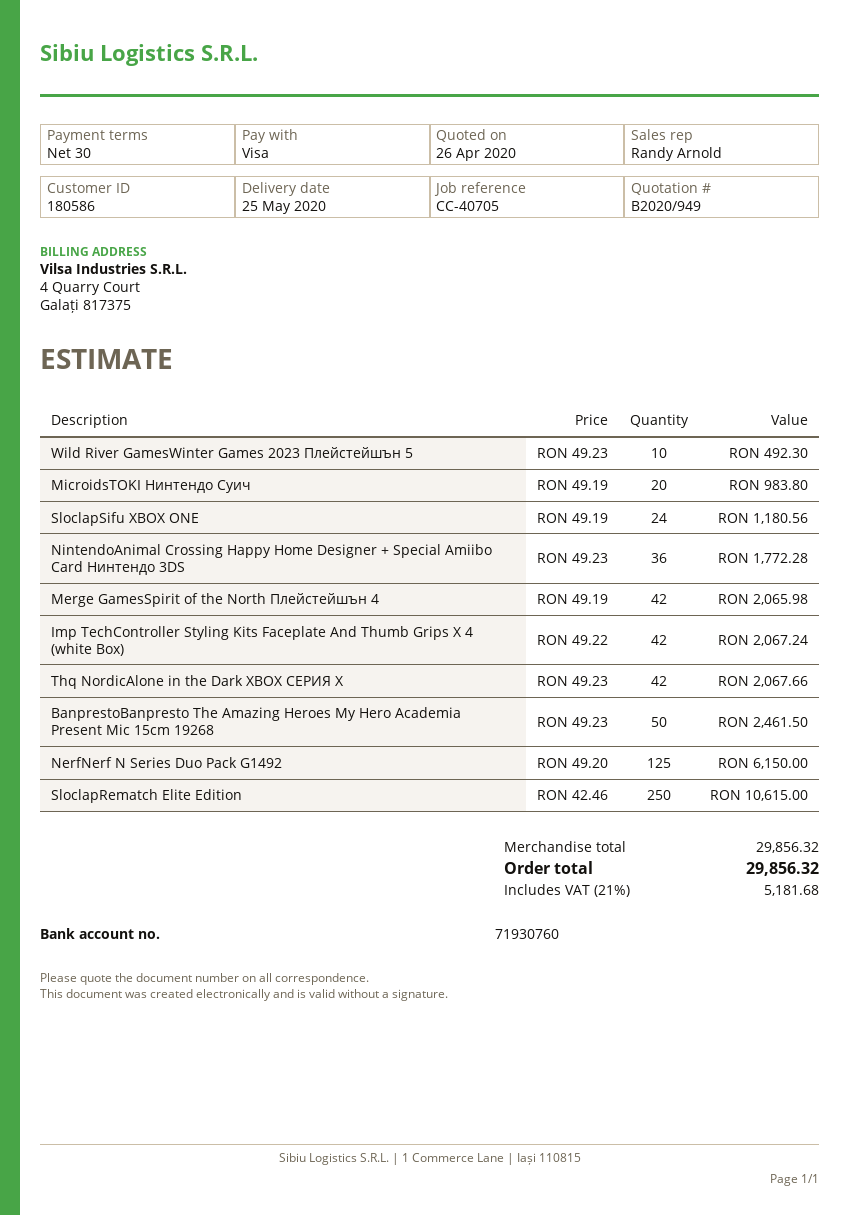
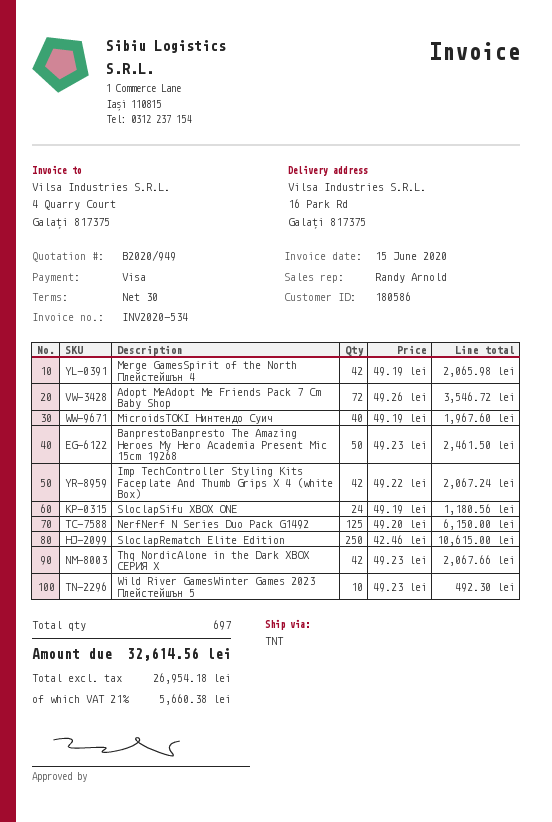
MicroidsTOKI Нинтендо Суич: 20 x 49.19 = 983.80 -> 40 x 49.19 = 1967.60
NintendoAnimal Crossing Happy Home Designer + Special Amiibo Card Нинтендо 3DS: 36 x 49.23 = 1772.28 -> none
Adopt MeAdopt Me Friends Pack 7 Cm Baby Shop: none -> 72 x 49.26 = 3546.72
tax: 21% = 5181.68 -> 21% = 5660.38
total: 29856.32 -> 32614.56

